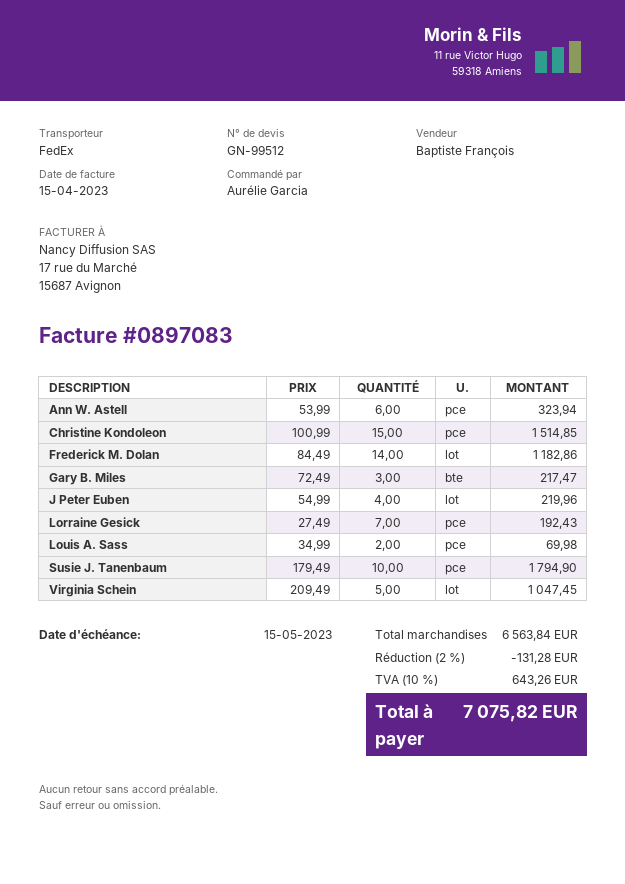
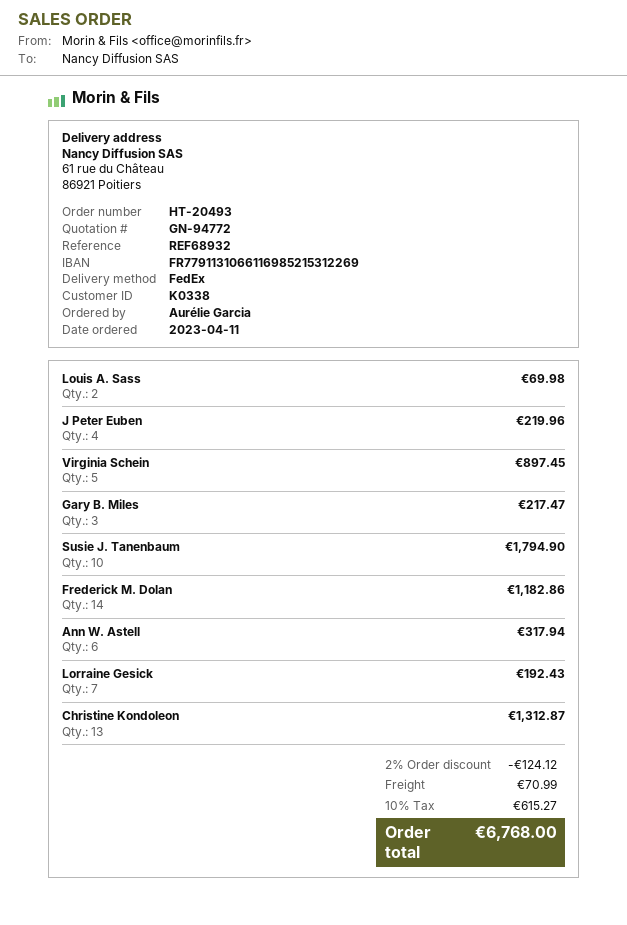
quote number: GN-99512 -> GN-94772
Ann W. Astell: 6 for 323.94 -> 6 for 317.94
Christine Kondoleon: 15 for 1514.85 -> 13 for 1312.87
Virginia Schein: 5 for 1047.45 -> 5 for 897.45
discount: 2% = 131.28 -> 2% = 124.12
shipping: none -> 70.99
tax: 10% = 643.26 -> 10% = 615.27
total: 7075.82 -> 6768.00

